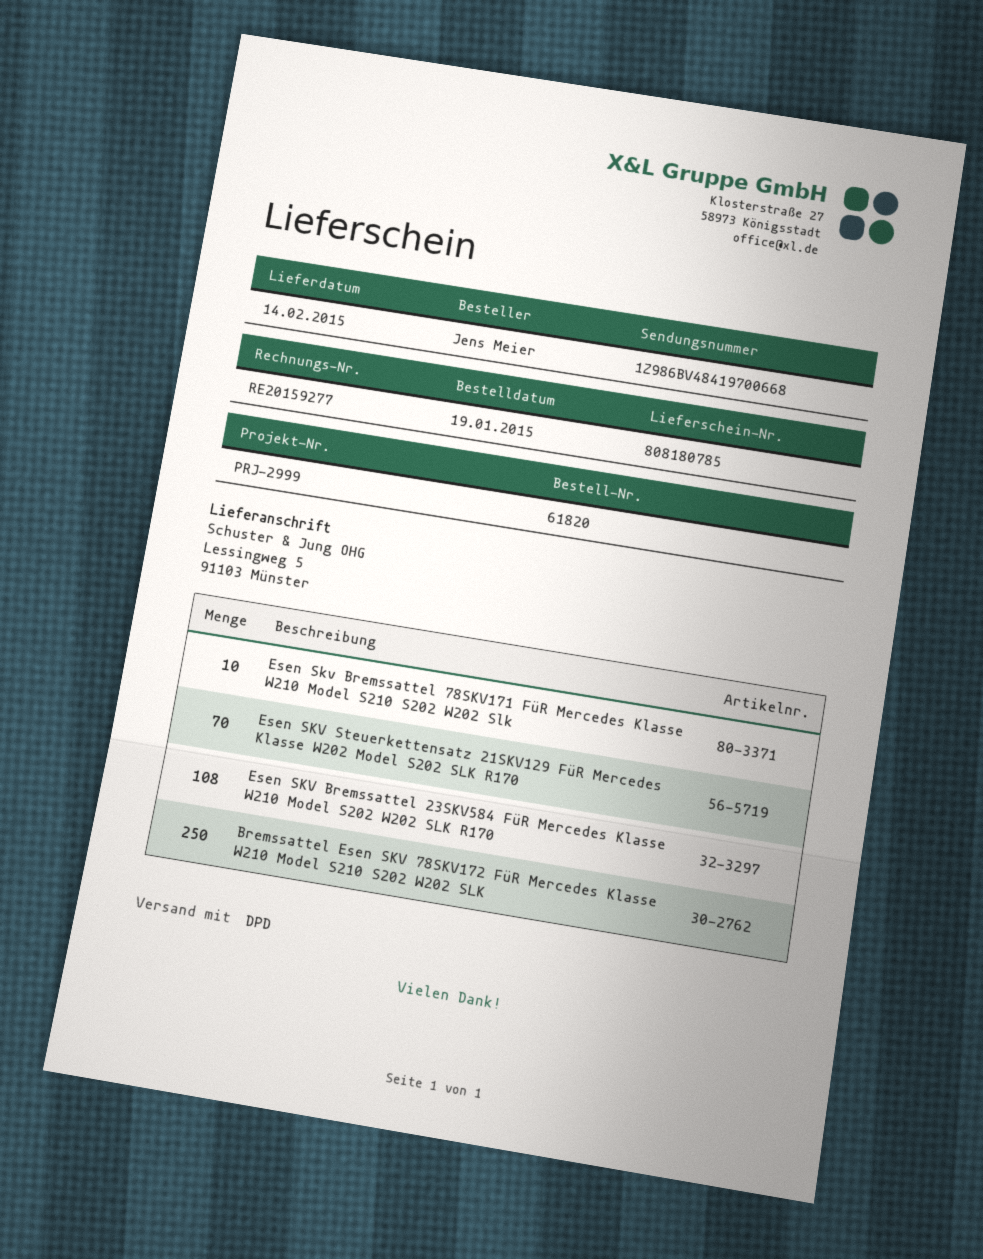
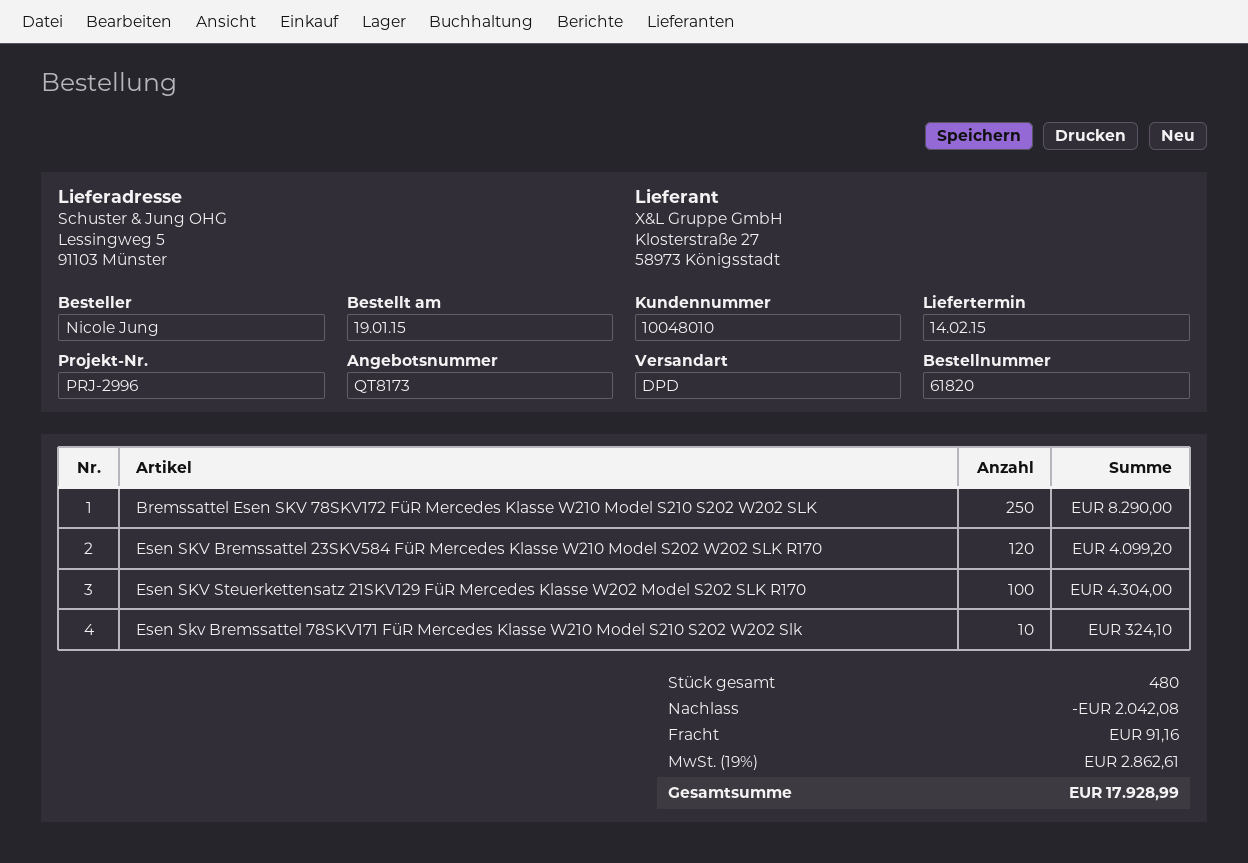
reference: PRJ-2999 -> PRJ-2996
ordered by: Jens Meier -> Nicole Jung
Esen SKV Steuerkettensatz 21SKV129 FüR Mercedes Klasse W202 Model S202 SLK R170: 70 -> 100
Esen SKV Bremssattel 23SKV584 FüR Mercedes Klasse W210 Model S202 W202 SLK R170: 108 -> 120

